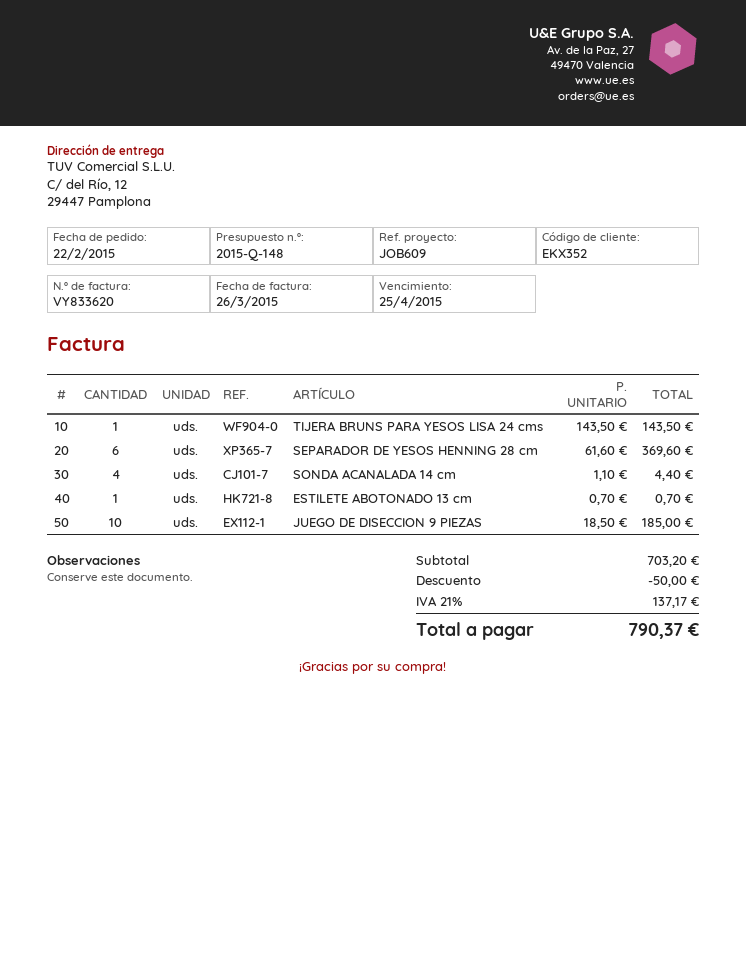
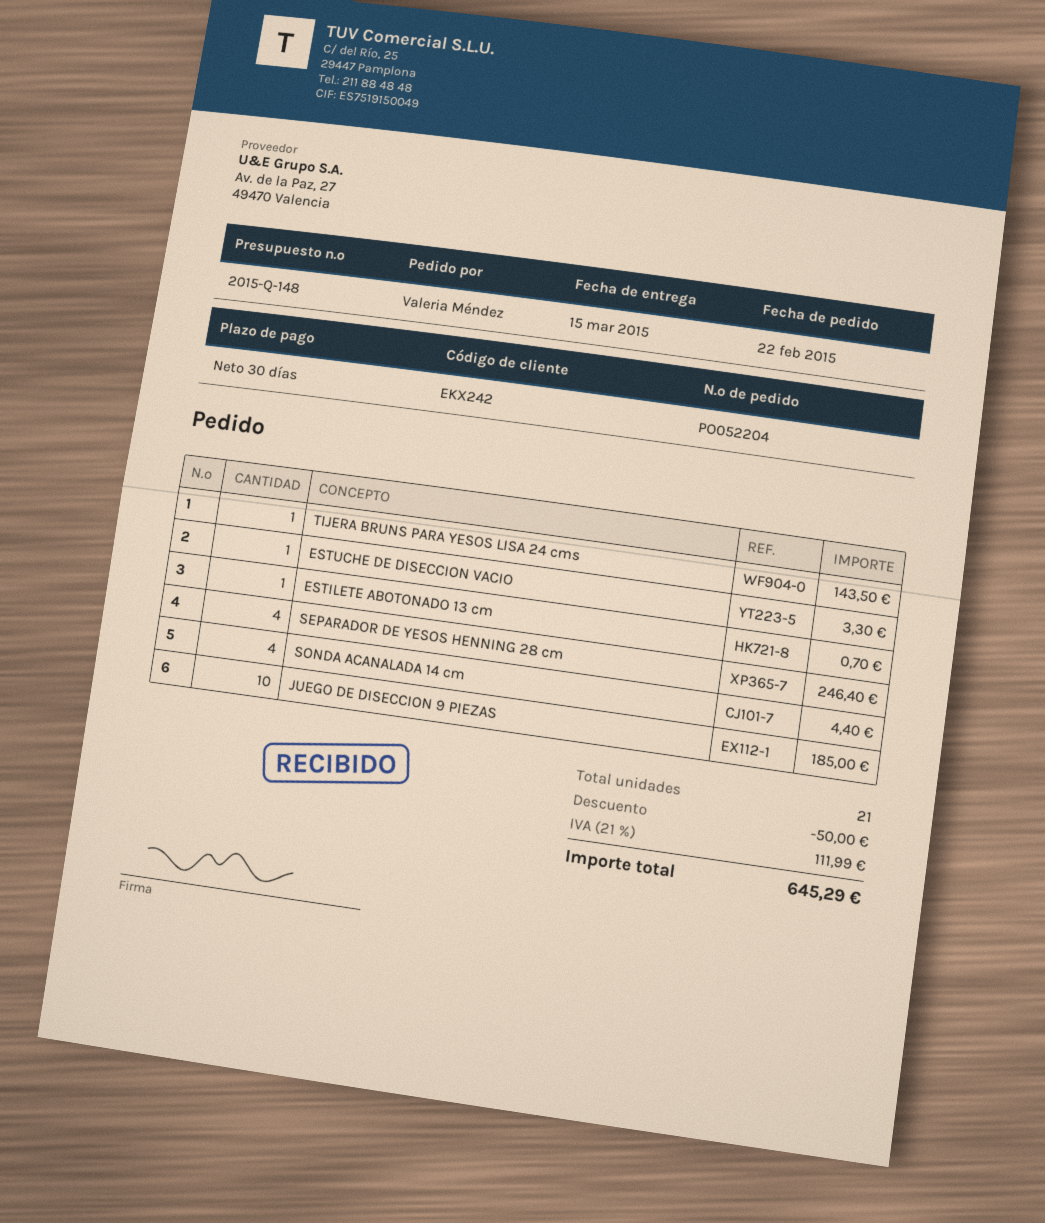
customer number: EKX352 -> EKX242
SEPARADOR DE YESOS HENNING 28 cm: 6 for 369.60 -> 4 for 246.40
ESTUCHE DE DISECCION VACIO: none -> 1 for 3.30
tax: 21% = 137.17 -> 21% = 111.99
total: 790.37 -> 645.29

